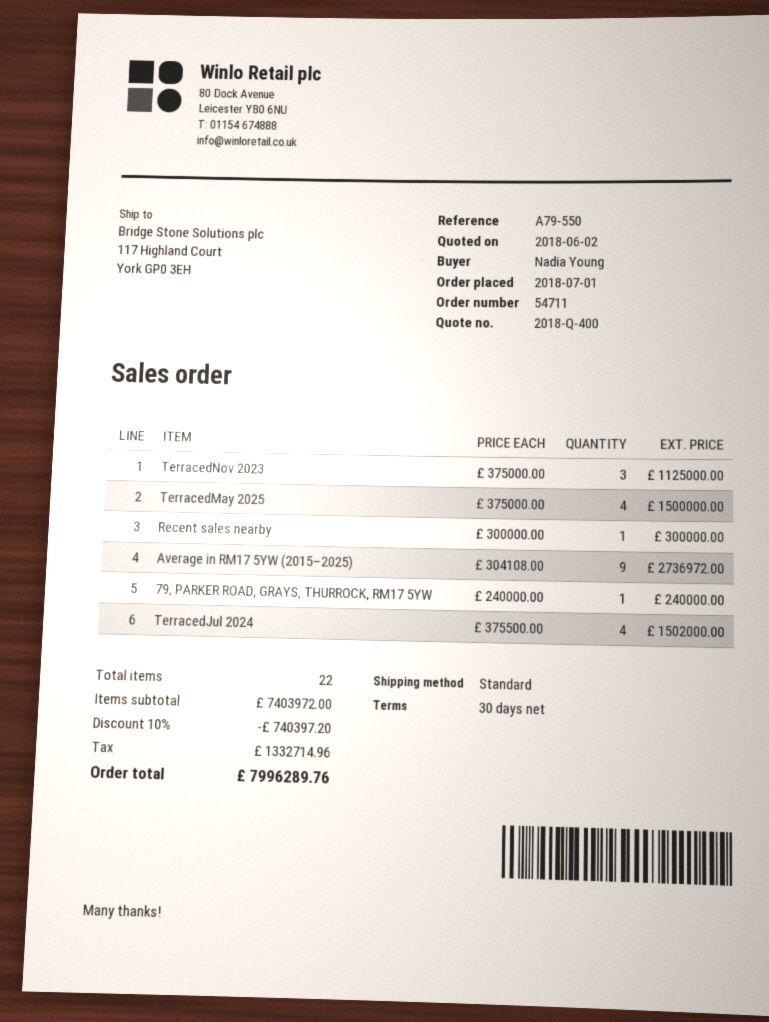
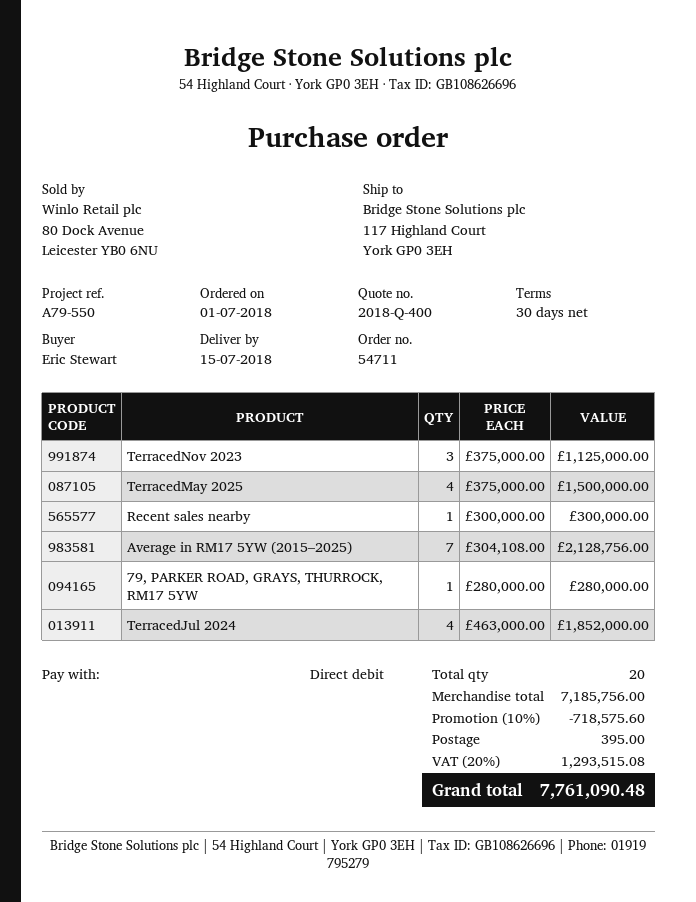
ordered by: Nadia Young -> Eric Stewart
Average in RM17 5YW (2015–2025): 9 x 304108.00 = 2736972.00 -> 7 x 304108.00 = 2128756.00
79, PARKER ROAD, GRAYS, THURROCK, RM17 5YW: 1 x 240000.00 = 240000.00 -> 1 x 280000.00 = 280000.00
TerracedJul 2024: 4 x 375500.00 = 1502000.00 -> 4 x 463000.00 = 1852000.00
total quantity: 22 -> 20
subtotal: 7403972.00 -> 7185756.00
discount: 10% = 740397.20 -> 10% = 718575.60
shipping: none -> 395.00
tax: 1332714.96 -> 1293515.08
total: 7996289.76 -> 7761090.48

